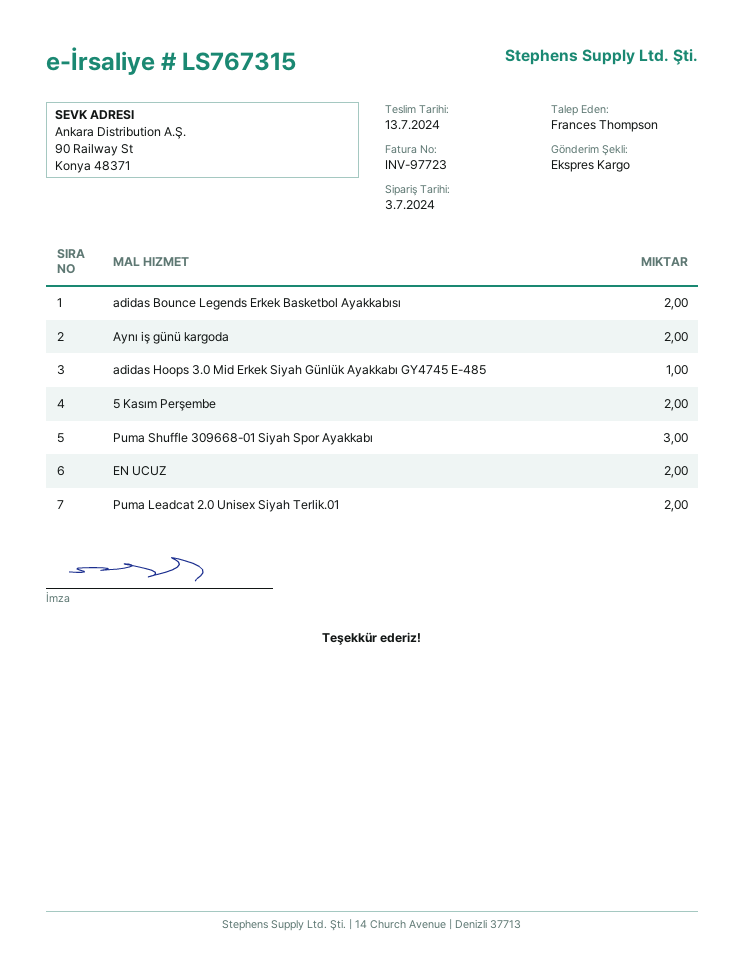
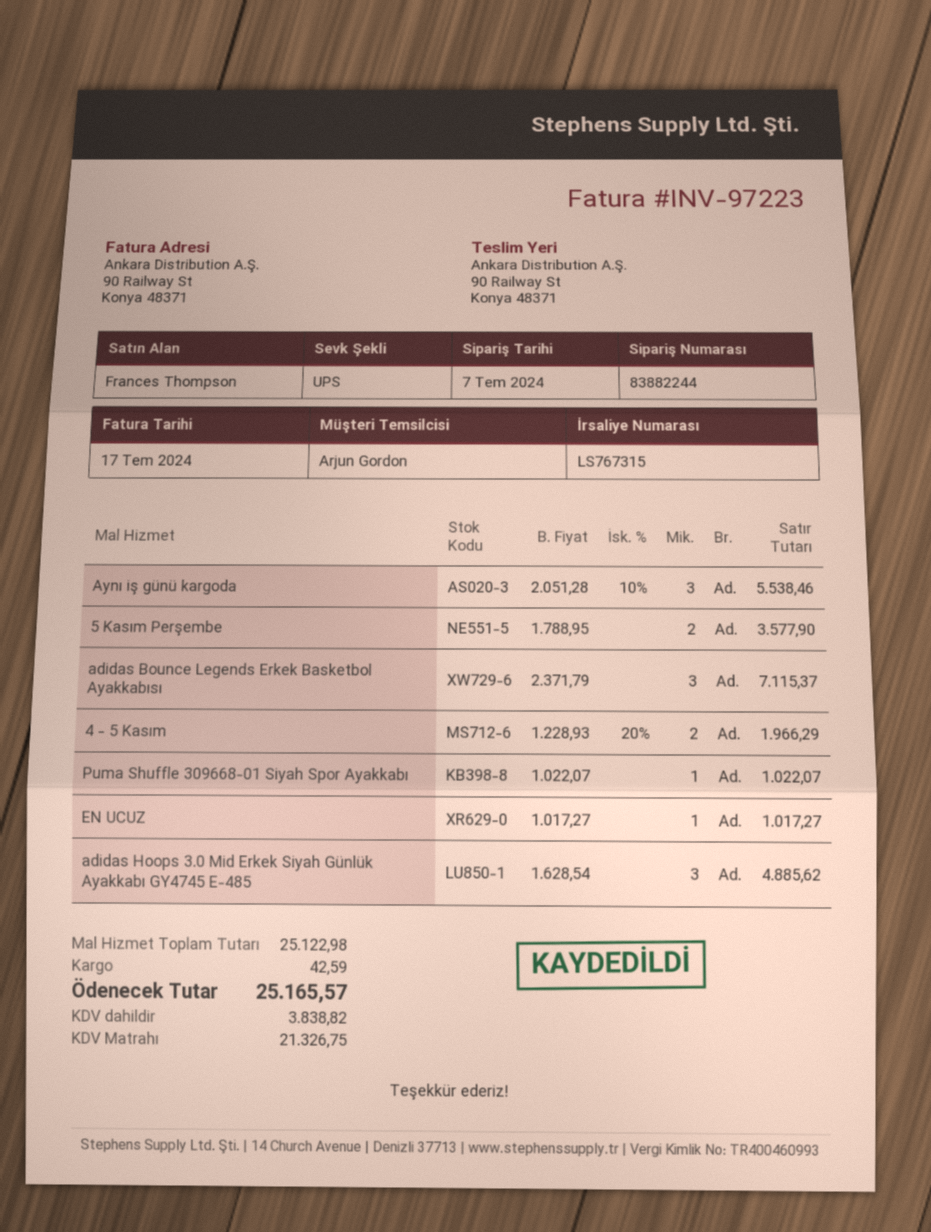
order date: 2024-07-03 -> 2024-07-07
invoice number: INV-97723 -> INV-97223
shipping method: express -> UPS
adidas Bounce Legends Erkek Basketbol Ayakkabısı: 2 -> 3
Aynı iş günü kargoda: 2 -> 3
adidas Hoops 3.0 Mid Erkek Siyah Günlük Ayakkabı GY4745 E-485: 1 -> 3
Puma Shuffle 309668-01 Siyah Spor Ayakkabı: 3 -> 1
EN UCUZ: 2 -> 1
Puma Leadcat 2.0 Unisex Siyah Terlik.01: 2 -> none
4 - 5 Kasım: none -> 2

